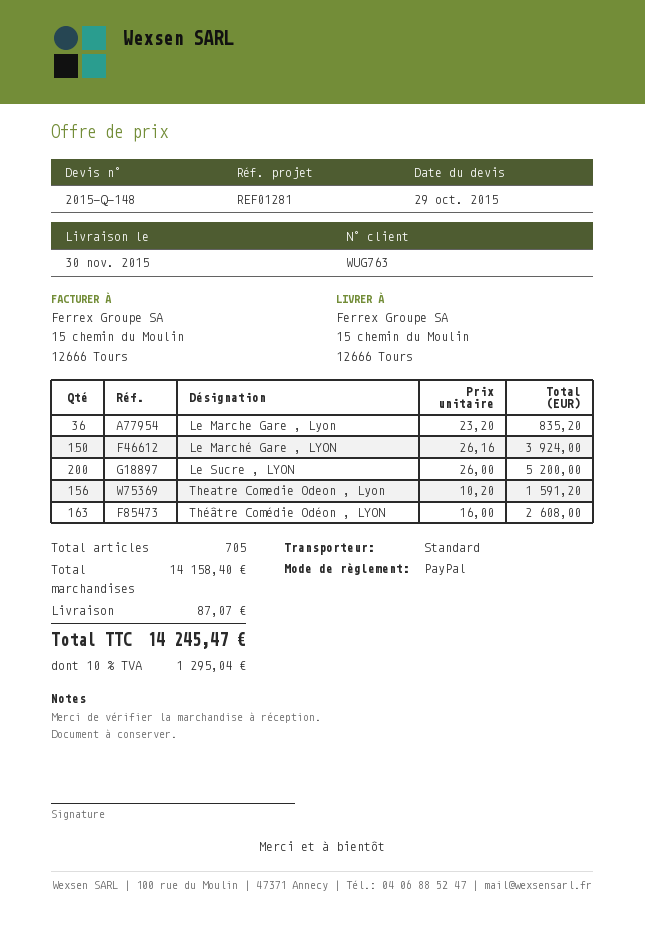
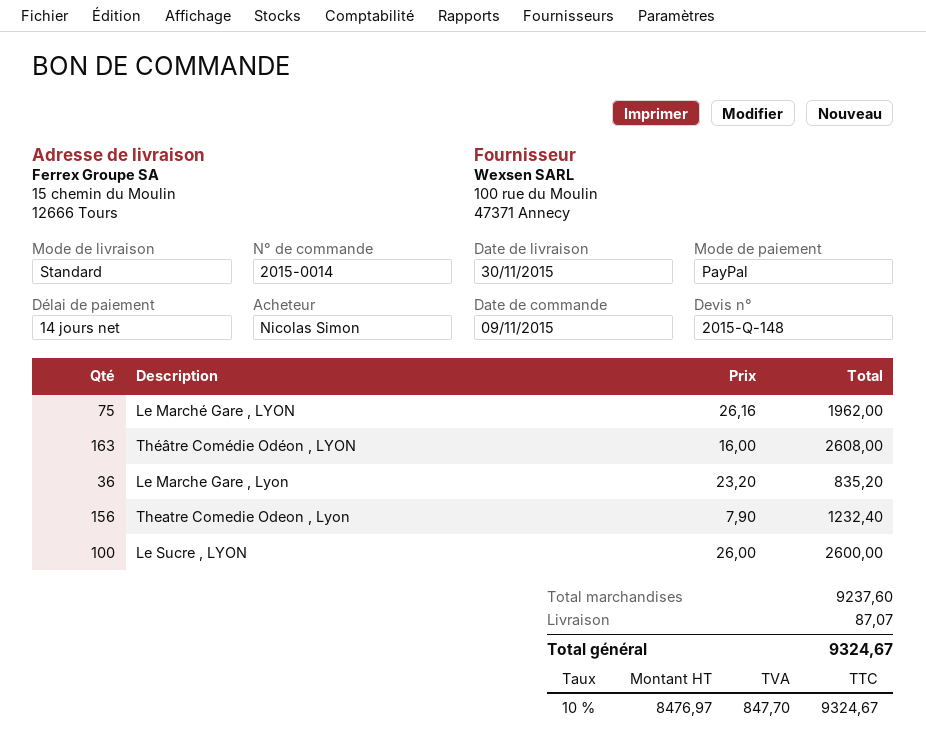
Le Marché Gare , LYON: 150 x 26.16 = 3924.00 -> 75 x 26.16 = 1962.00
Le Sucre , LYON: 200 x 26.00 = 5200.00 -> 100 x 26.00 = 2600.00
Theatre Comedie Odeon , Lyon: 156 x 10.20 = 1591.20 -> 156 x 7.90 = 1232.40
subtotal: 14158.40 -> 9237.60
tax: 10% = 1295.04 -> 10% = 847.70
total: 14245.47 -> 9324.67

